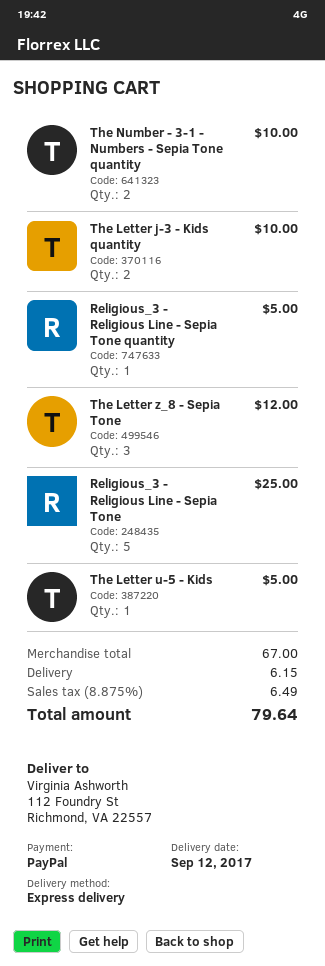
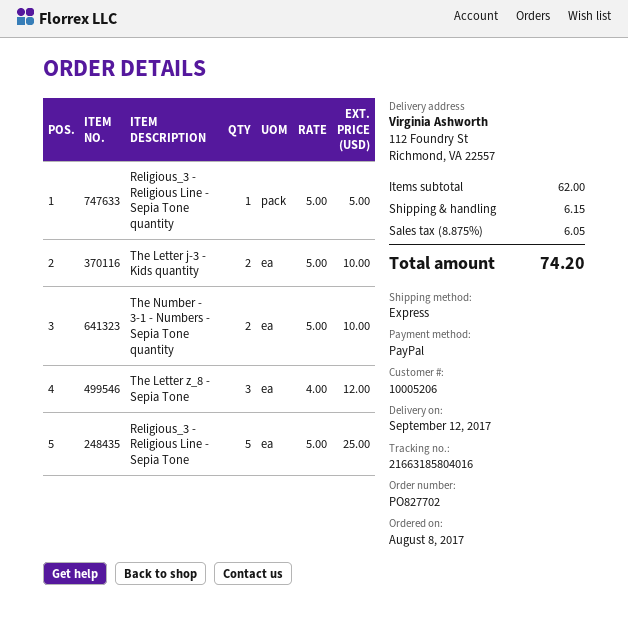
The Letter u-5 - Kids: 1 for 5.00 -> none
subtotal: 67.00 -> 62.00
tax: 8.875% = 6.49 -> 8.875% = 6.05
total: 79.64 -> 74.20

